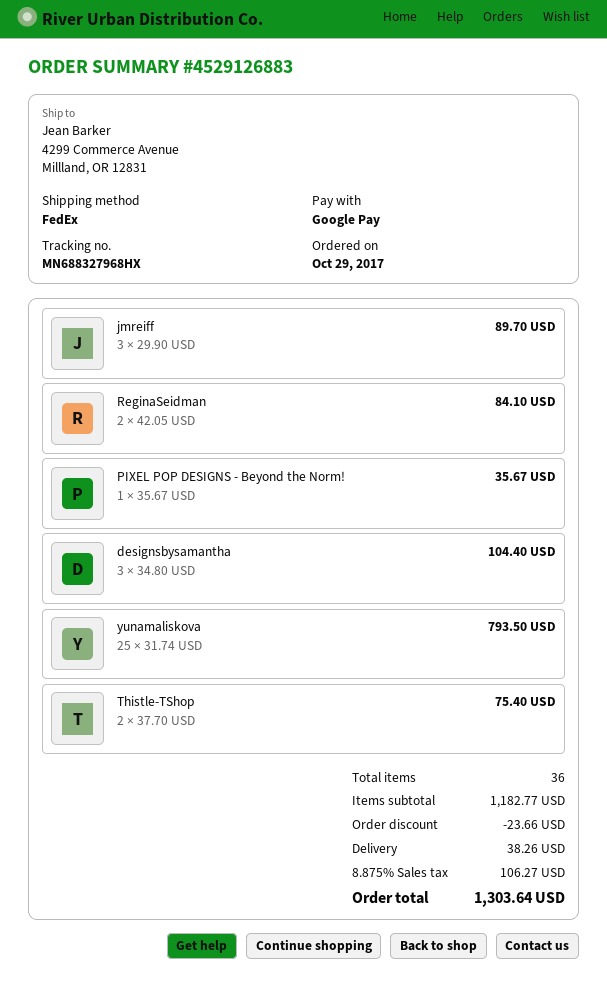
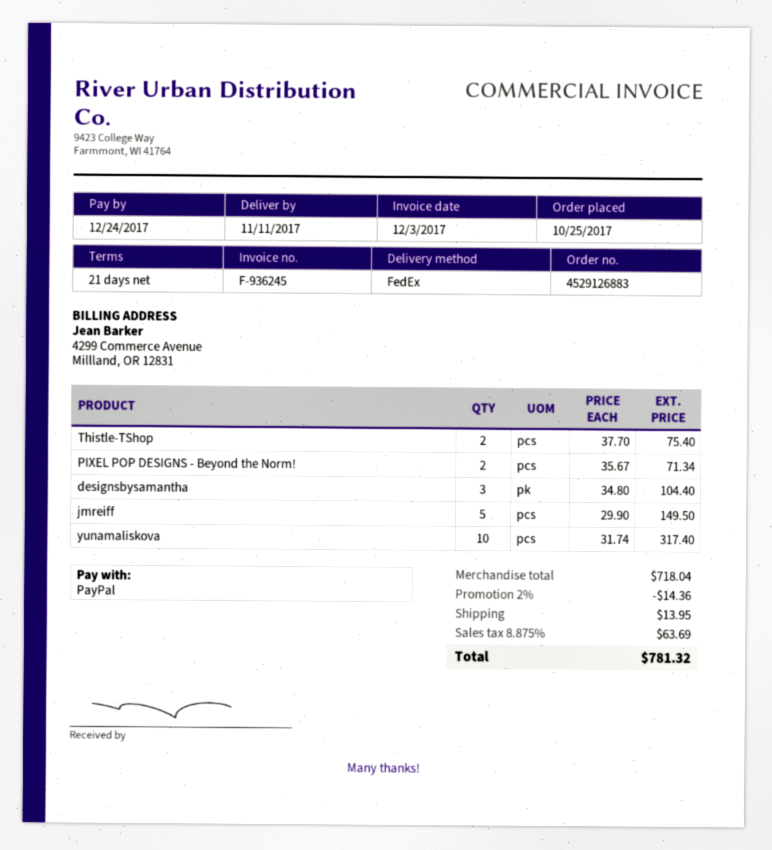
order date: 2017-10-29 -> 2017-10-25
payment method: Google Pay -> PayPal
jmreiff: 3 x 29.90 = 89.70 -> 5 x 29.90 = 149.50
ReginaSeidman: 2 x 42.05 = 84.10 -> none
PIXEL POP DESIGNS - Beyond the Norm!: 1 x 35.67 = 35.67 -> 2 x 35.67 = 71.34
yunamaliskova: 25 x 31.74 = 793.50 -> 10 x 31.74 = 317.40
subtotal: 1182.77 -> 718.04
discount: 23.66 -> 14.36
shipping: 38.26 -> 13.95
tax: 8.875% = 106.27 -> 8.875% = 63.69
total: 1303.64 -> 781.32

